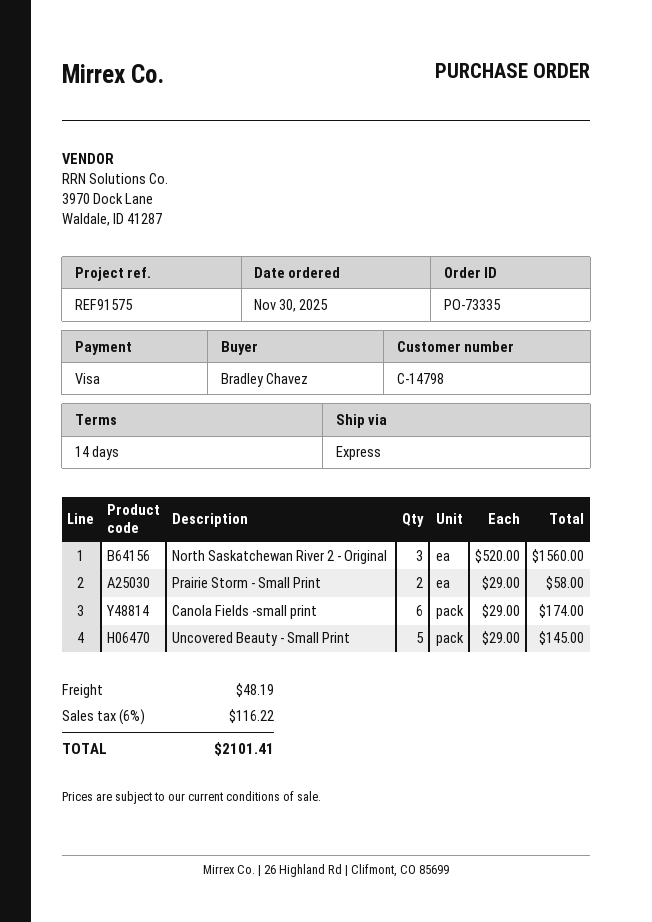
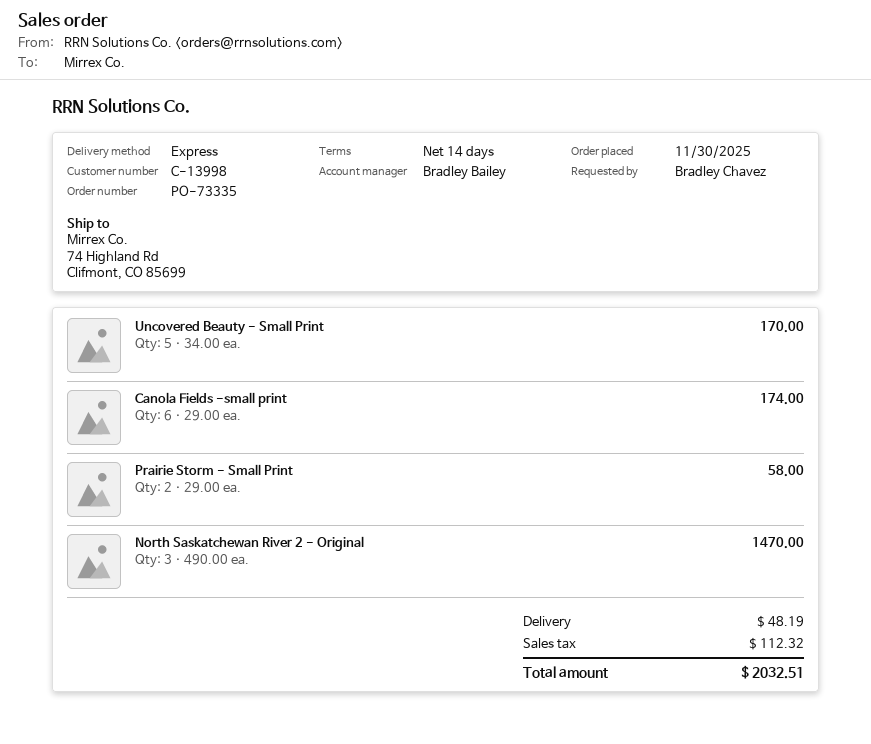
customer number: C-14798 -> C-13998
North Saskatchewan River 2 - Original: 3 x 520.00 = 1560.00 -> 3 x 490.00 = 1470.00
Uncovered Beauty - Small Print: 5 x 29.00 = 145.00 -> 5 x 34.00 = 170.00
tax: 116.22 -> 112.32
total: 2101.41 -> 2032.51

